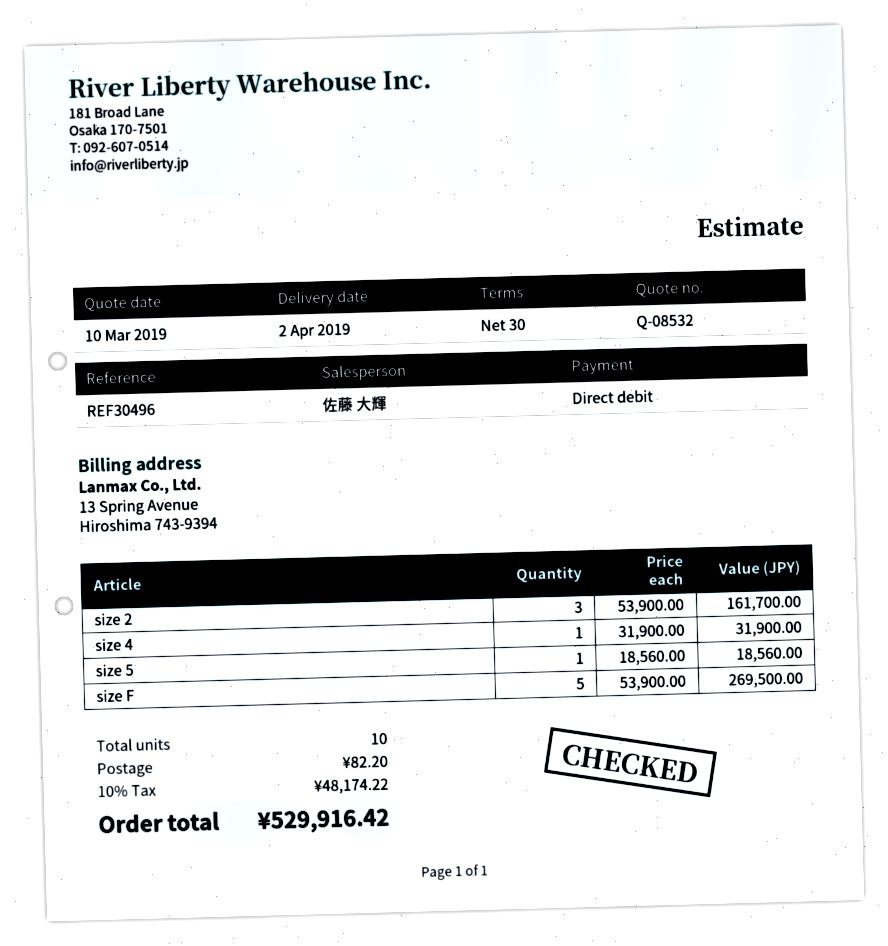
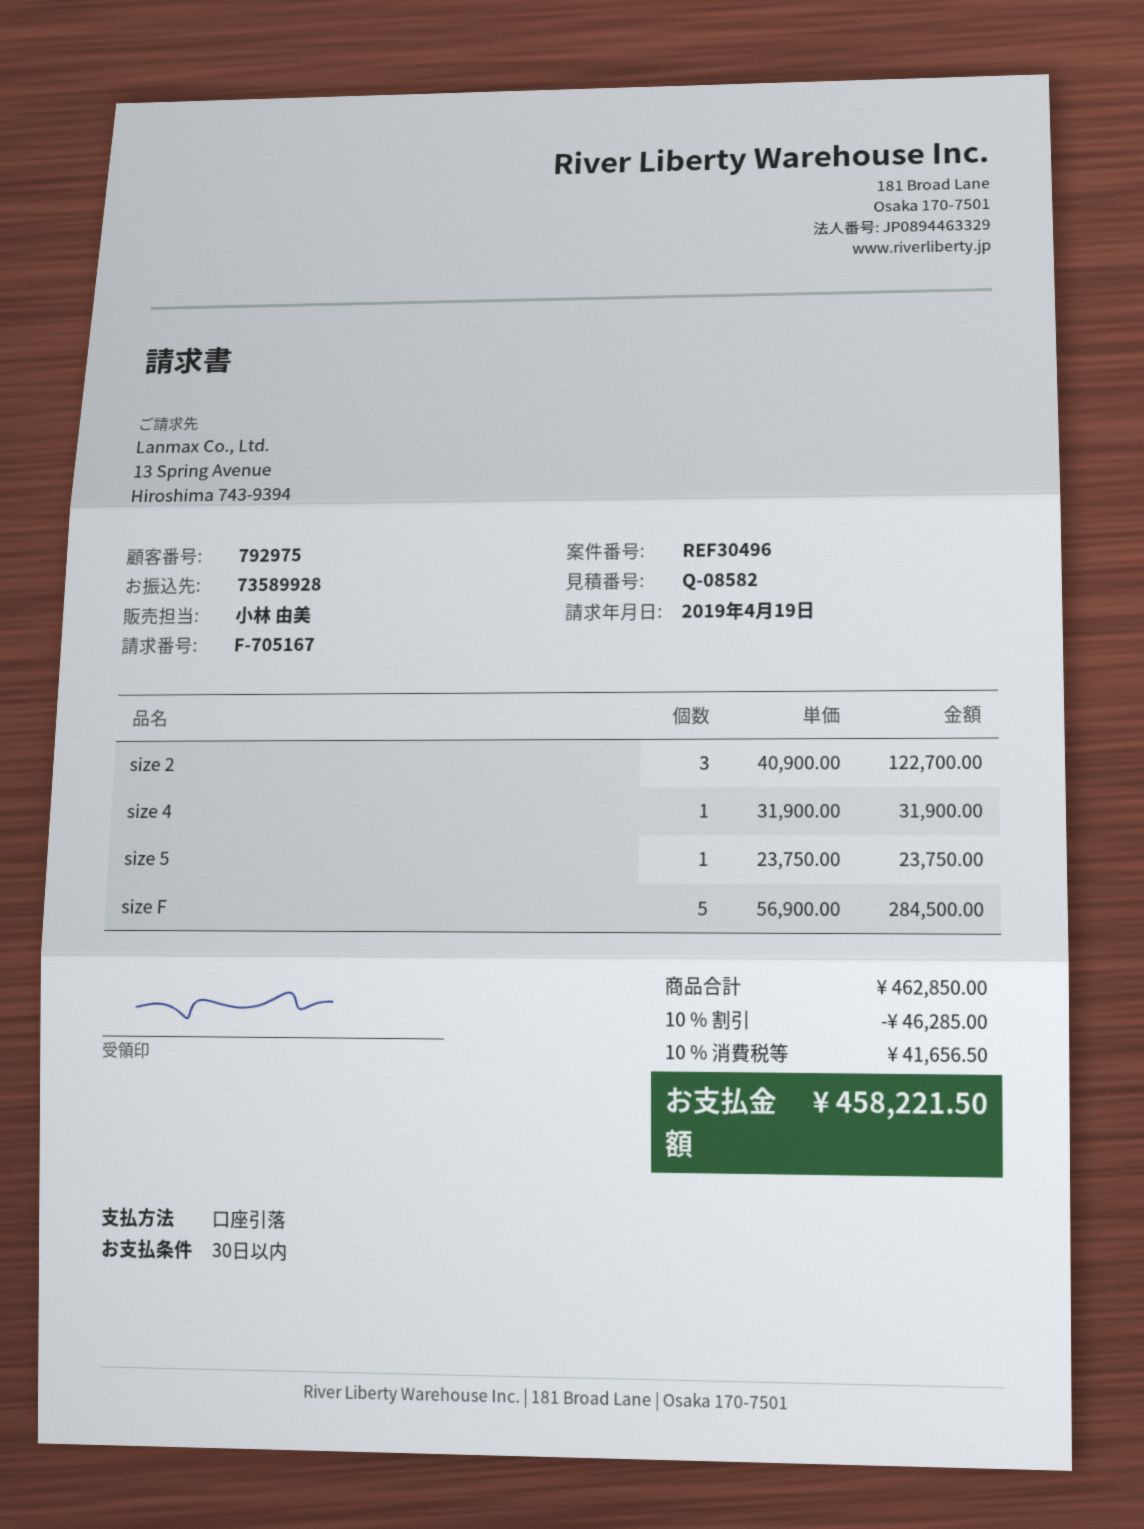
quote number: Q-08532 -> Q-08582
sales rep: 佐藤 大輝 -> 小林 由美
size 2: 3 x 53900.00 = 161700.00 -> 3 x 40900.00 = 122700.00
size 5: 1 x 18560.00 = 18560.00 -> 1 x 23750.00 = 23750.00
size F: 5 x 53900.00 = 269500.00 -> 5 x 56900.00 = 284500.00
discount: none -> 10% = 46285.00
shipping: 82.20 -> none
tax: 10% = 48174.22 -> 10% = 41656.50
total: 529916.42 -> 458221.50

